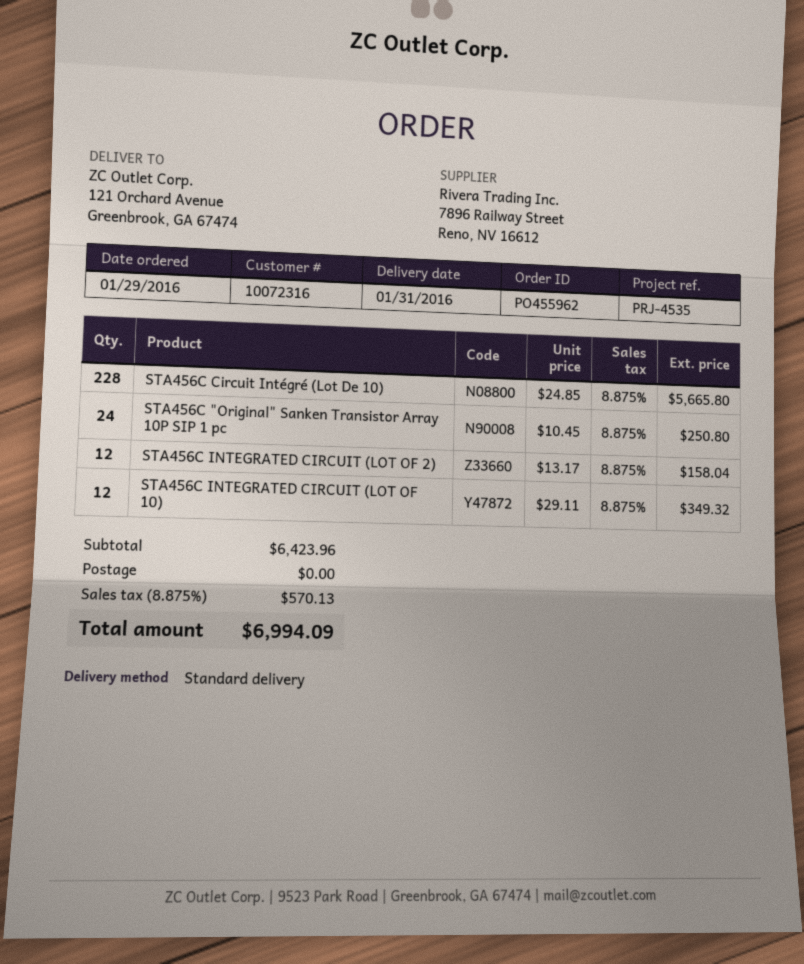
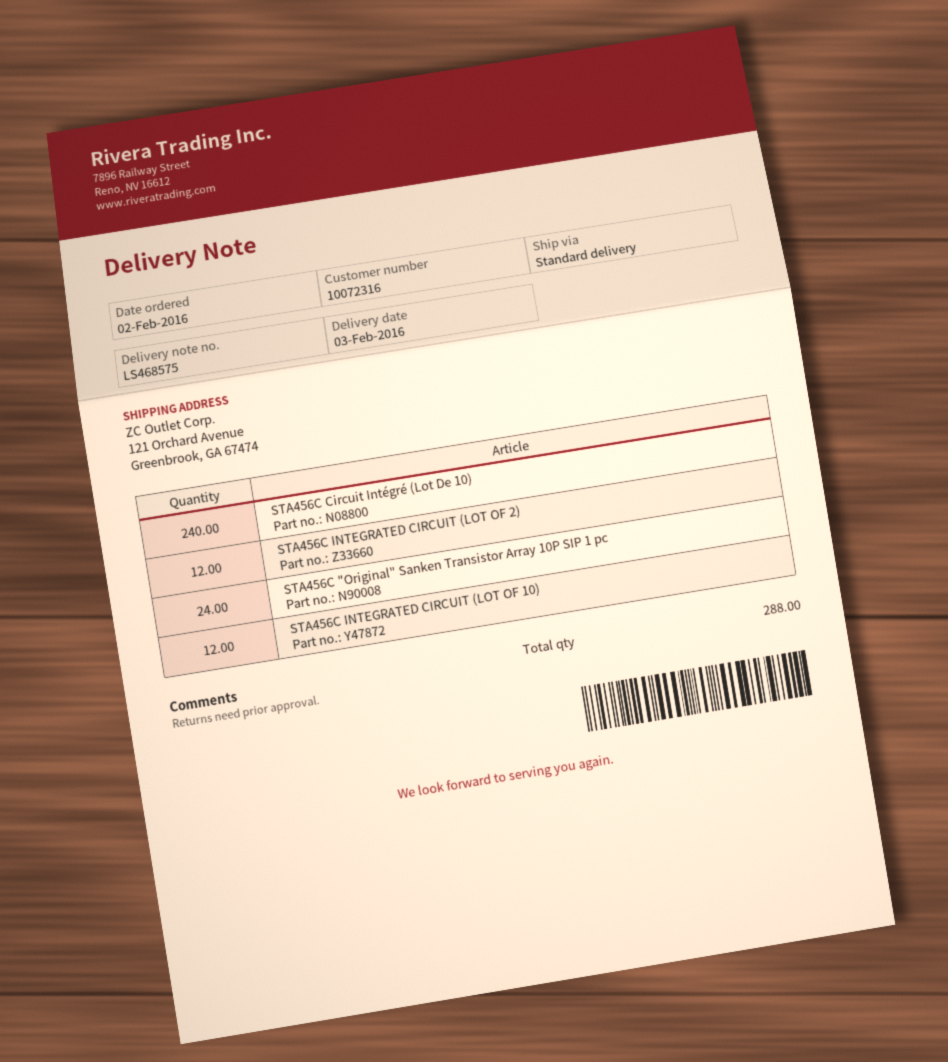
order date: 2016-01-29 -> 2016-02-02
delivery date: 2016-01-31 -> 2016-02-03
STA456C Circuit Intégré (Lot De 10): 228 -> 240

